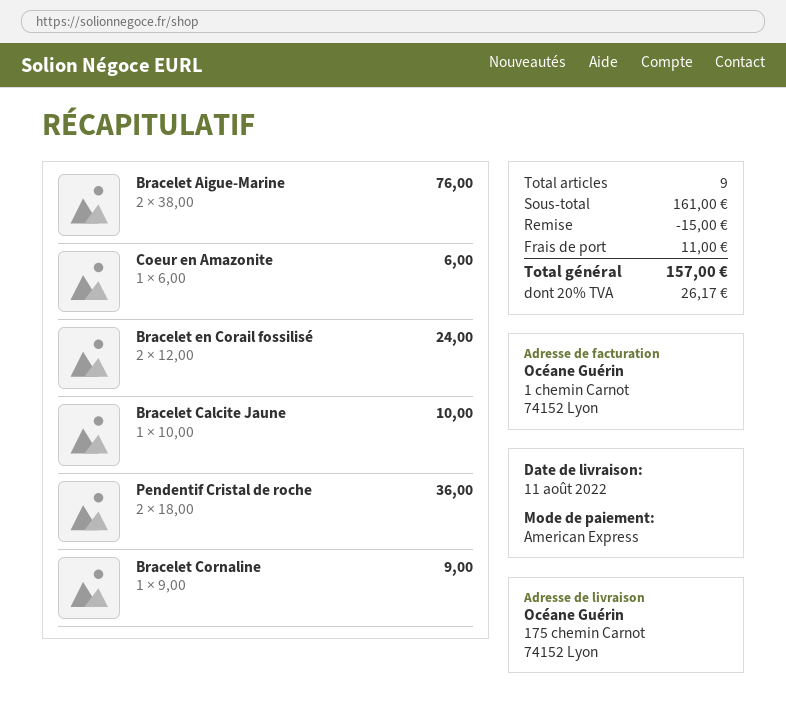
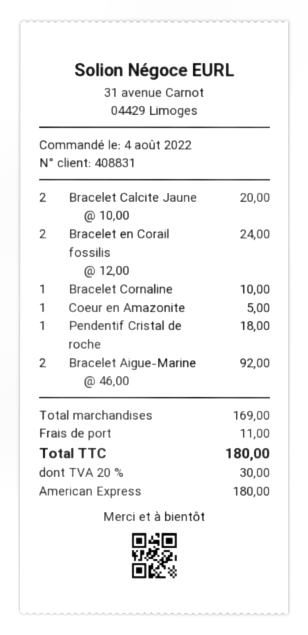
Bracelet Aigue-Marine: 2 x 38.00 = 76.00 -> 2 x 46.00 = 92.00
Coeur en Amazonite: 1 x 6.00 = 6.00 -> 1 x 5.00 = 5.00
Bracelet Calcite Jaune: 1 x 10.00 = 10.00 -> 2 x 10.00 = 20.00
Pendentif Cristal de roche: 2 x 18.00 = 36.00 -> 1 x 18.00 = 18.00
Bracelet Cornaline: 1 x 9.00 = 9.00 -> 1 x 10.00 = 10.00
subtotal: 161.00 -> 169.00
discount: 15.00 -> none
tax: 20% = 26.17 -> 20% = 30.00
total: 157.00 -> 180.00

